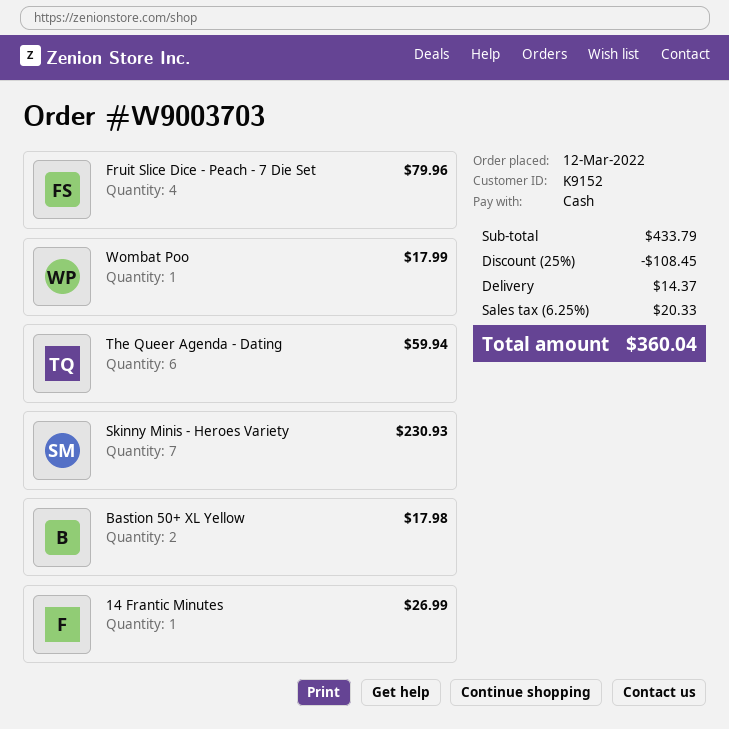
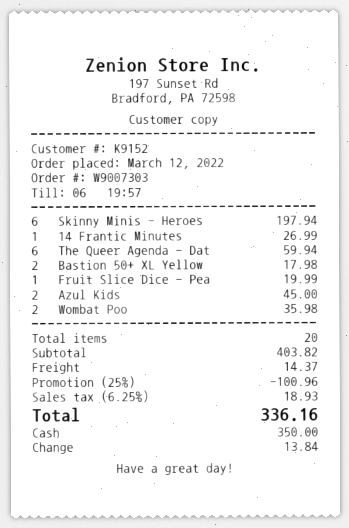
order number: W9003703 -> W9007303
Fruit Slice Dice - Peach - 7 Die Set: 4 for 79.96 -> 1 for 19.99
Wombat Poo: 1 for 17.99 -> 2 for 35.98
Skinny Minis - Heroes Variety: 7 for 230.93 -> 6 for 197.94
Azul Kids: none -> 2 for 45.00
subtotal: 433.79 -> 403.82
discount: 25% = 108.45 -> 25% = 100.96
tax: 6.25% = 20.33 -> 6.25% = 18.93
total: 360.04 -> 336.16

